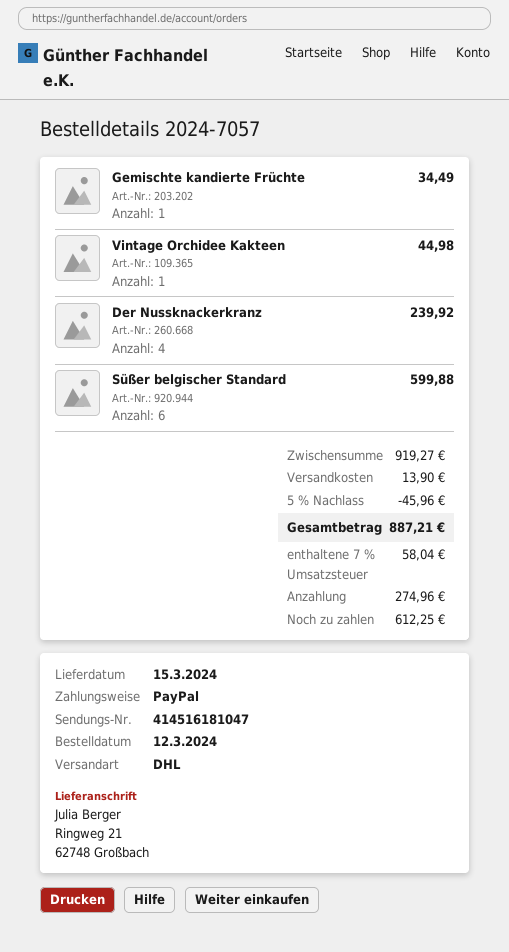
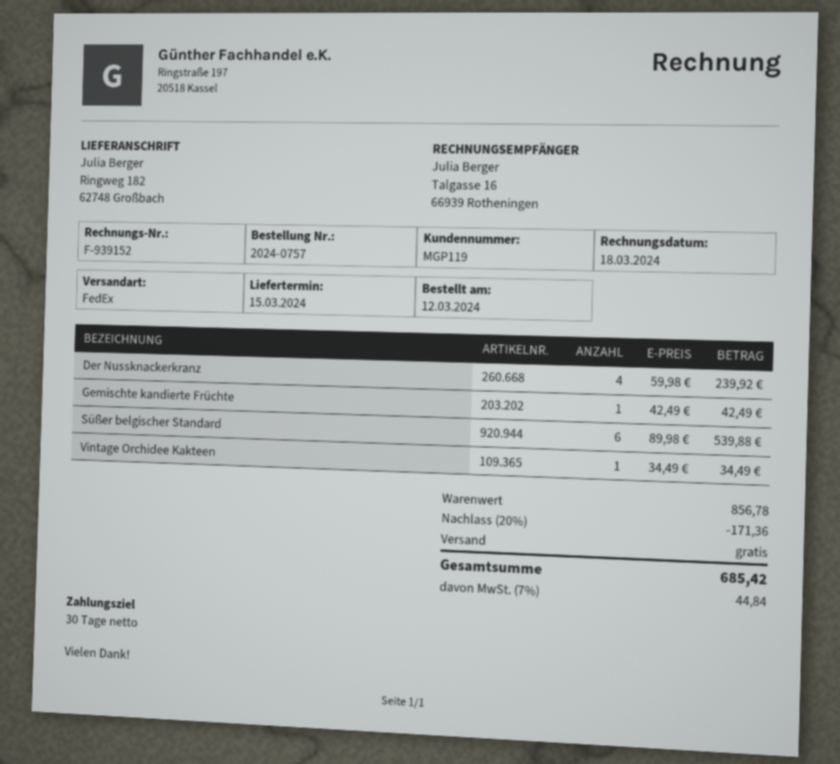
order number: 2024-7057 -> 2024-0757
shipping method: DHL -> FedEx
ship to: Ringweg 21, 62748 Großbach -> Ringweg 182, 62748 Großbach
Gemischte kandierte Früchte: 1 for 34.49 -> 1 for 42.49
Vintage Orchidee Kakteen: 1 for 44.98 -> 1 for 34.49
Süßer belgischer Standard: 6 for 599.88 -> 6 for 539.88
subtotal: 919.27 -> 856.78
discount: 5% = 45.96 -> 20% = 171.36
shipping: 13.90 -> 0.00
tax: 7% = 58.04 -> 7% = 44.84
total: 887.21 -> 685.42

